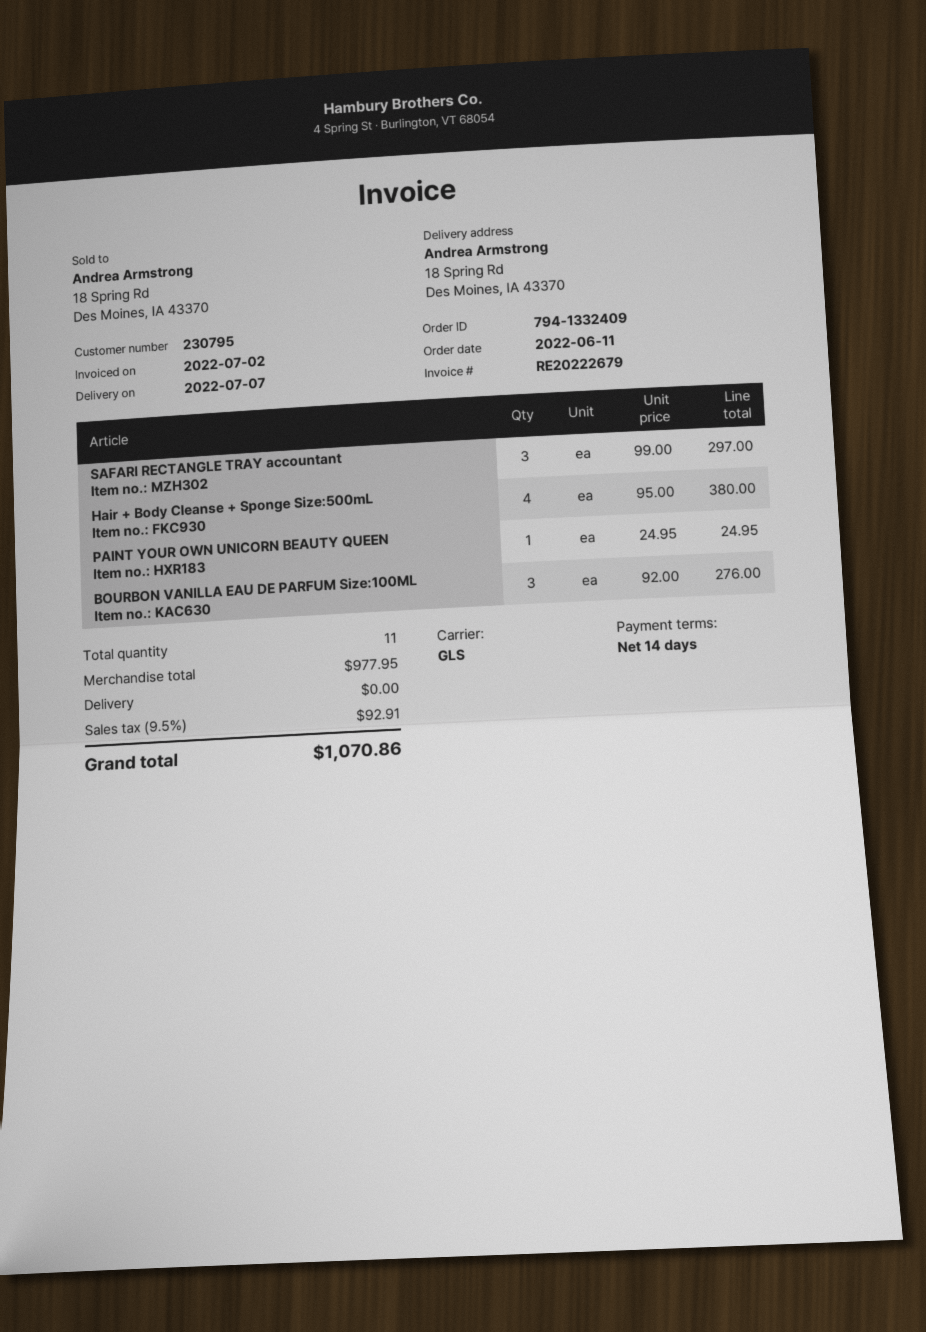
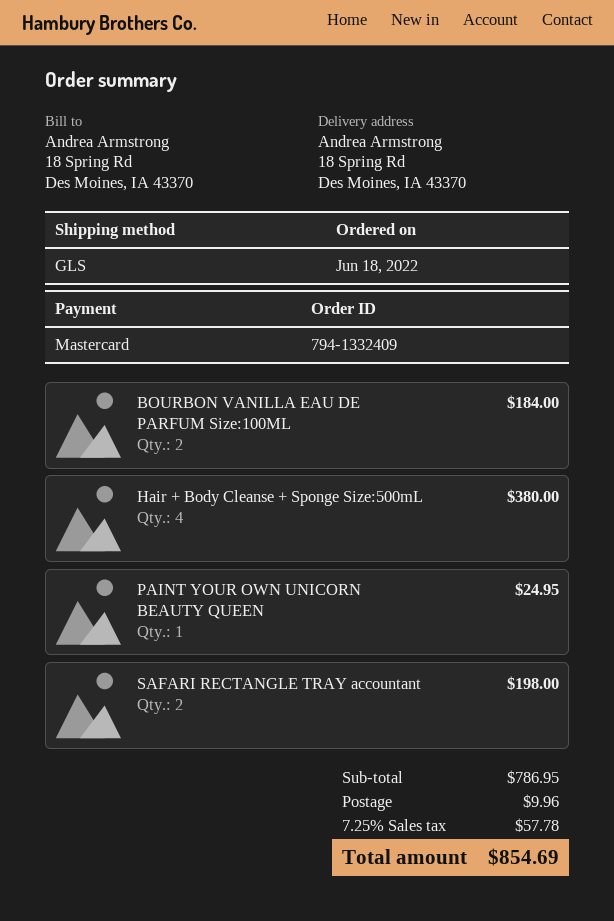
order date: 2022-06-11 -> 2022-06-18
SAFARI RECTANGLE TRAY accountant: 3 for 297.00 -> 2 for 198.00
BOURBON VANILLA EAU DE PARFUM Size:100ML: 3 for 276.00 -> 2 for 184.00
subtotal: 977.95 -> 786.95
shipping: 0.00 -> 9.96
tax: 9.5% = 92.91 -> 7.25% = 57.78
total: 1070.86 -> 854.69

